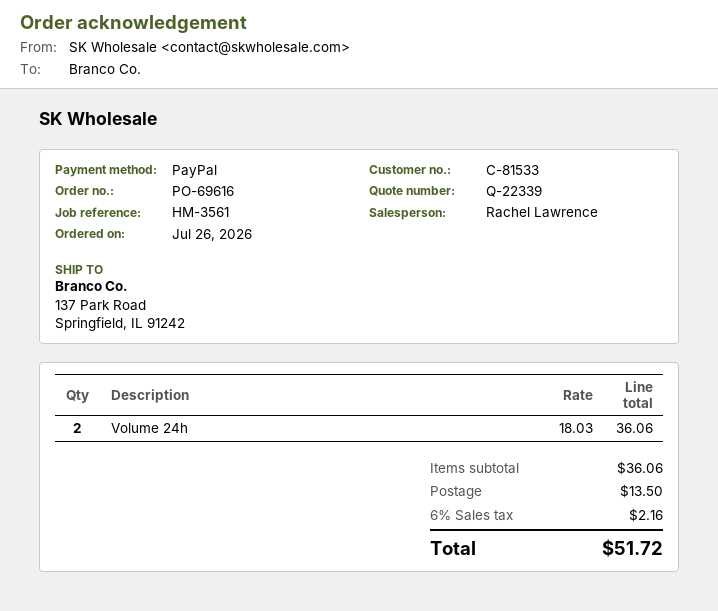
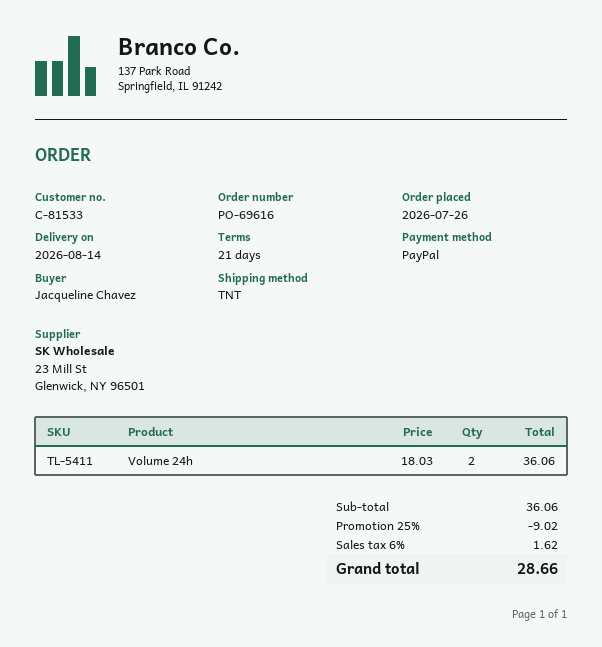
discount: none -> 25% = 9.02
shipping: 13.50 -> none
tax: 6% = 2.16 -> 6% = 1.62
total: 51.72 -> 28.66

